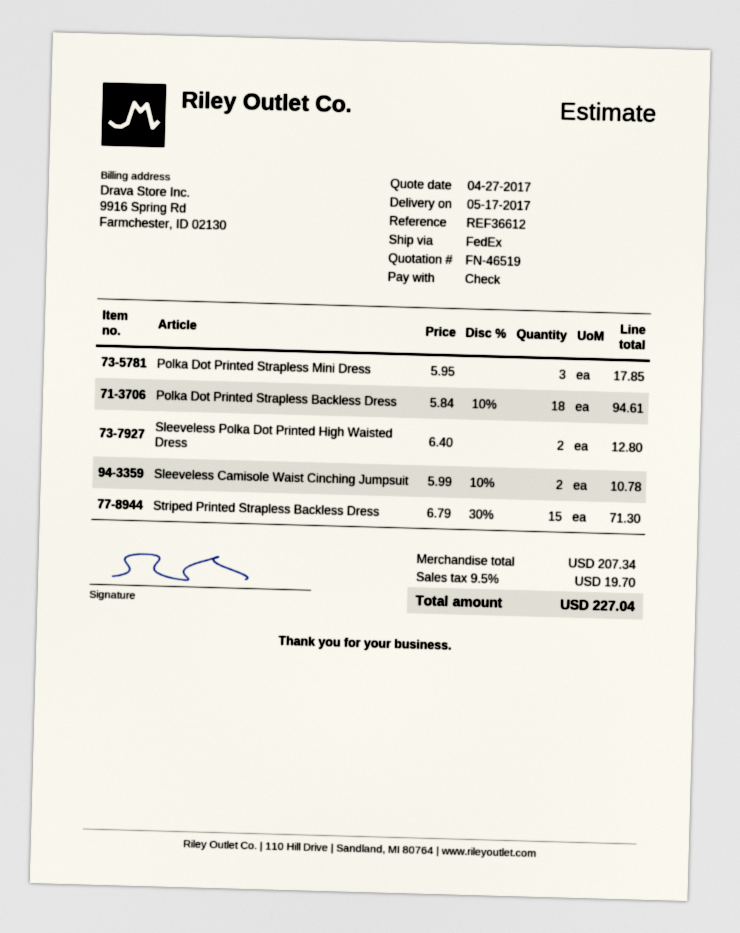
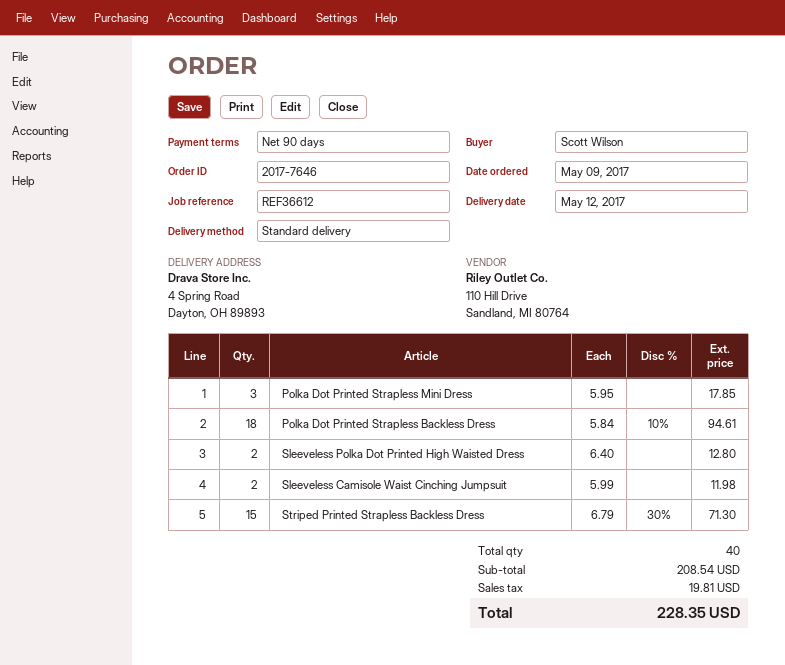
delivery date: 2017-05-17 -> 2017-05-12
shipping method: FedEx -> standard
Sleeveless Camisole Waist Cinching Jumpsuit: 2 x 5.99 - 10% = 10.78 -> 2 x 5.99 = 11.98
subtotal: 207.34 -> 208.54
tax: 19.70 -> 19.81
total: 227.04 -> 228.35

